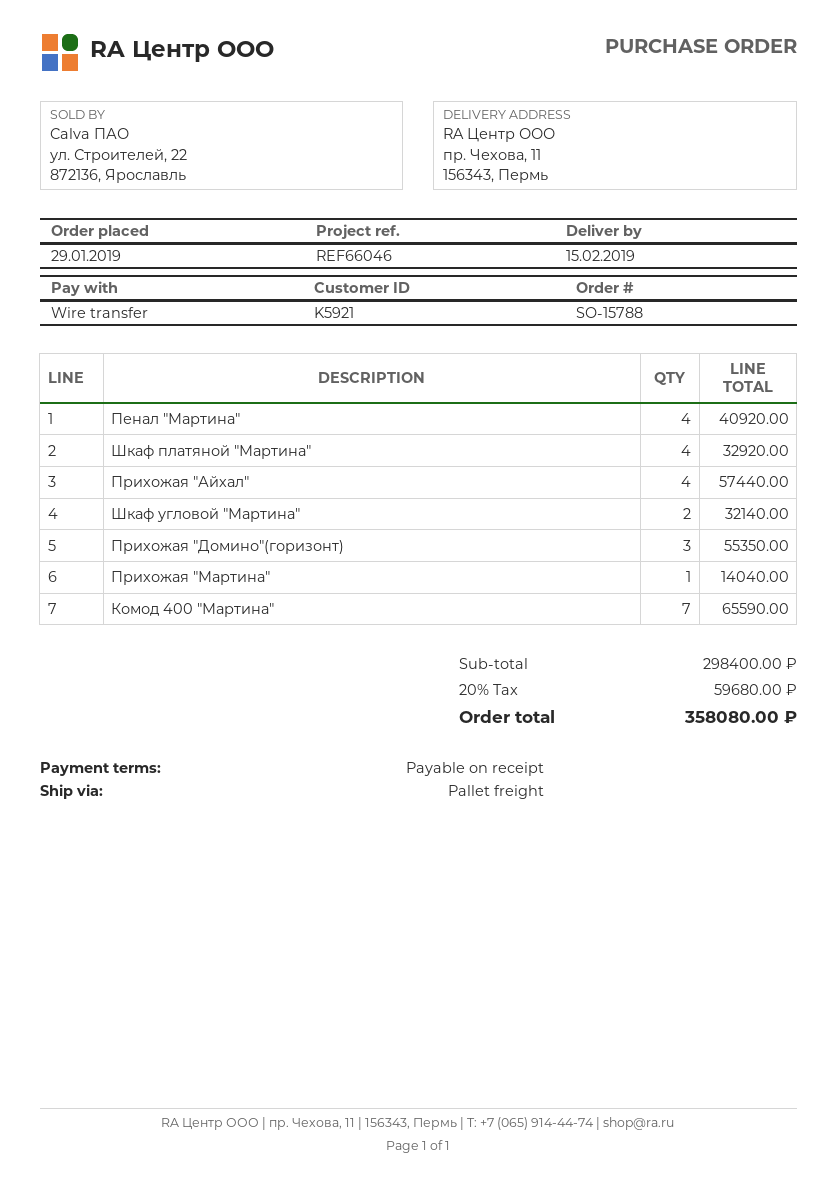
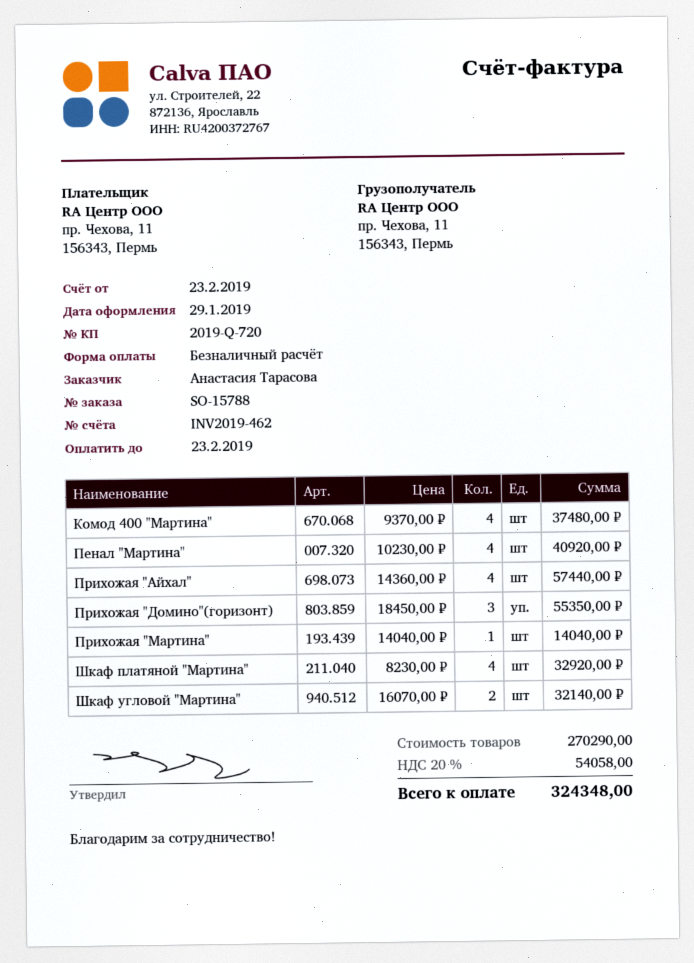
Комод 400 "Мартина": 7 for 65590.00 -> 4 for 37480.00
subtotal: 298400.00 -> 270290.00
tax: 20% = 59680.00 -> 20% = 54058.00
total: 358080.00 -> 324348.00

